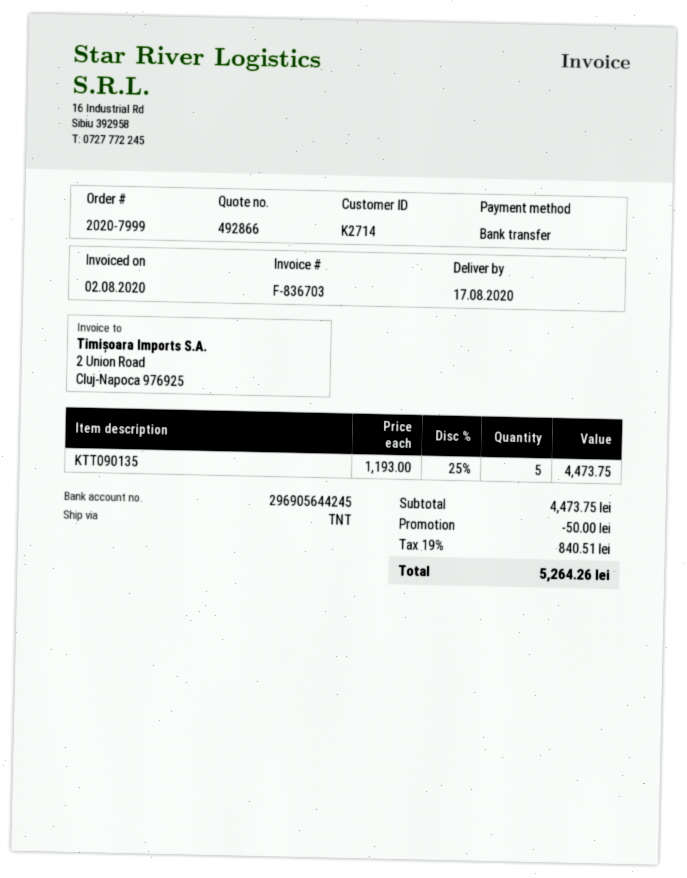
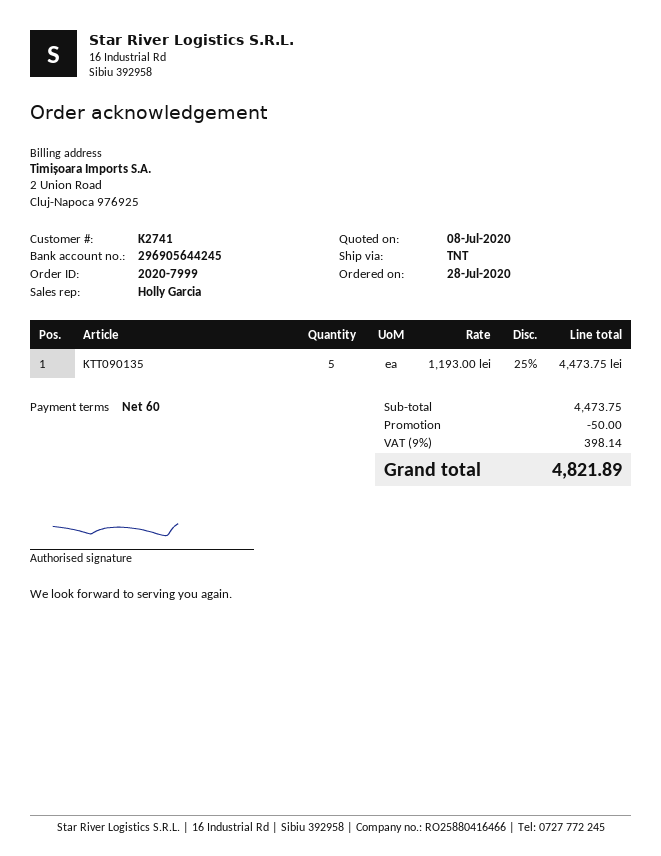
customer number: K2714 -> K2741
tax: 19% = 840.51 -> 9% = 398.14
total: 5264.26 -> 4821.89

